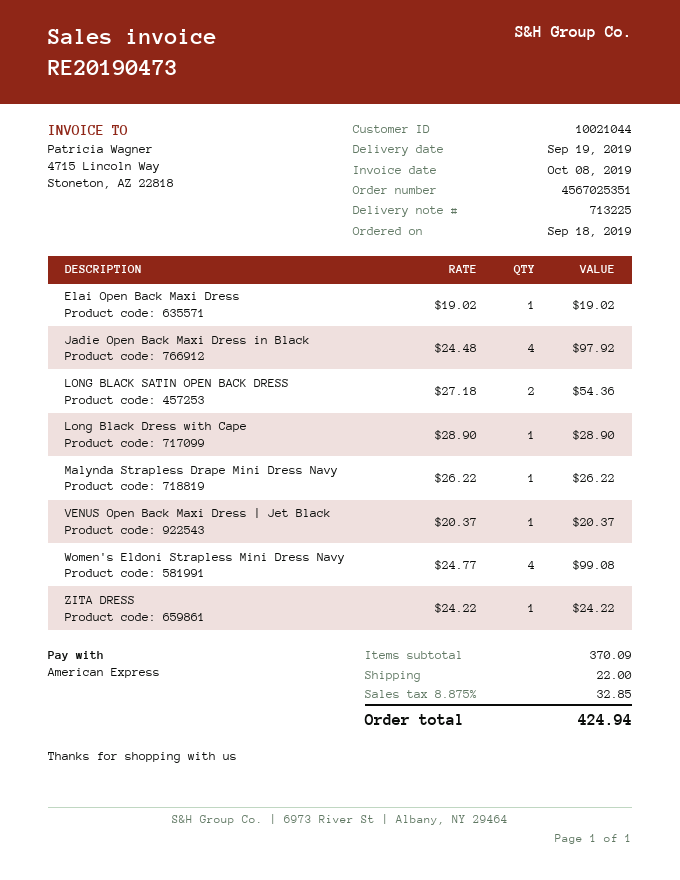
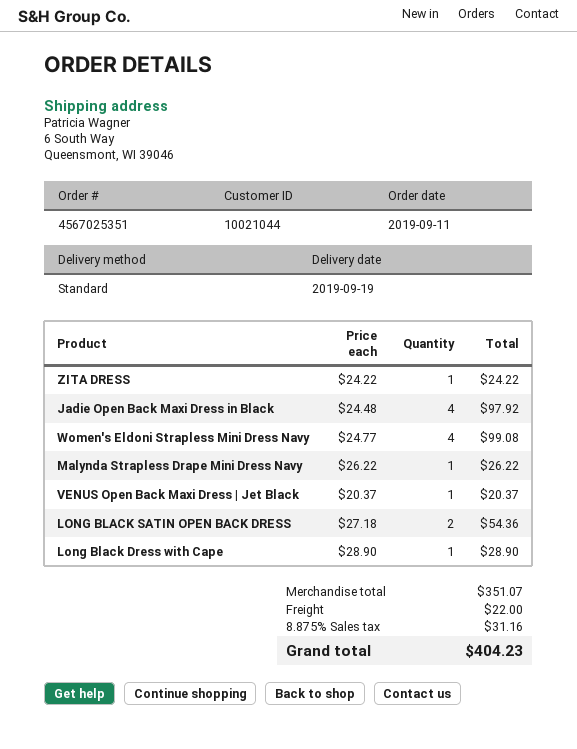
order date: 2019-09-18 -> 2019-09-11
Elai Open Back Maxi Dress: 1 x 19.02 = 19.02 -> none
subtotal: 370.09 -> 351.07
tax: 8.875% = 32.85 -> 8.875% = 31.16
total: 424.94 -> 404.23

